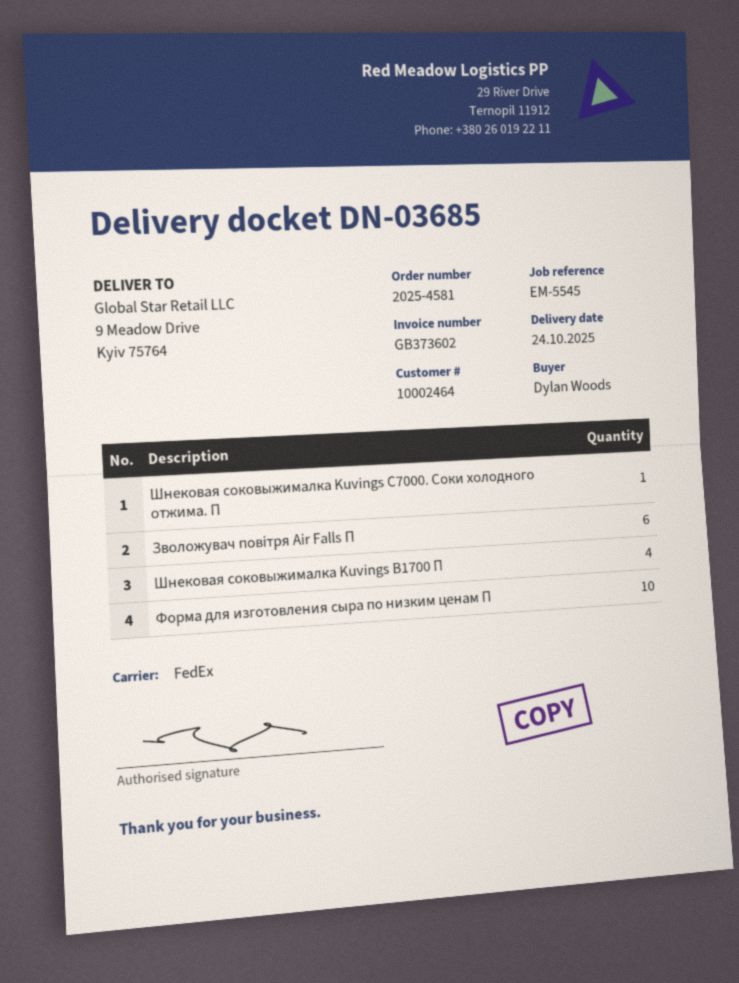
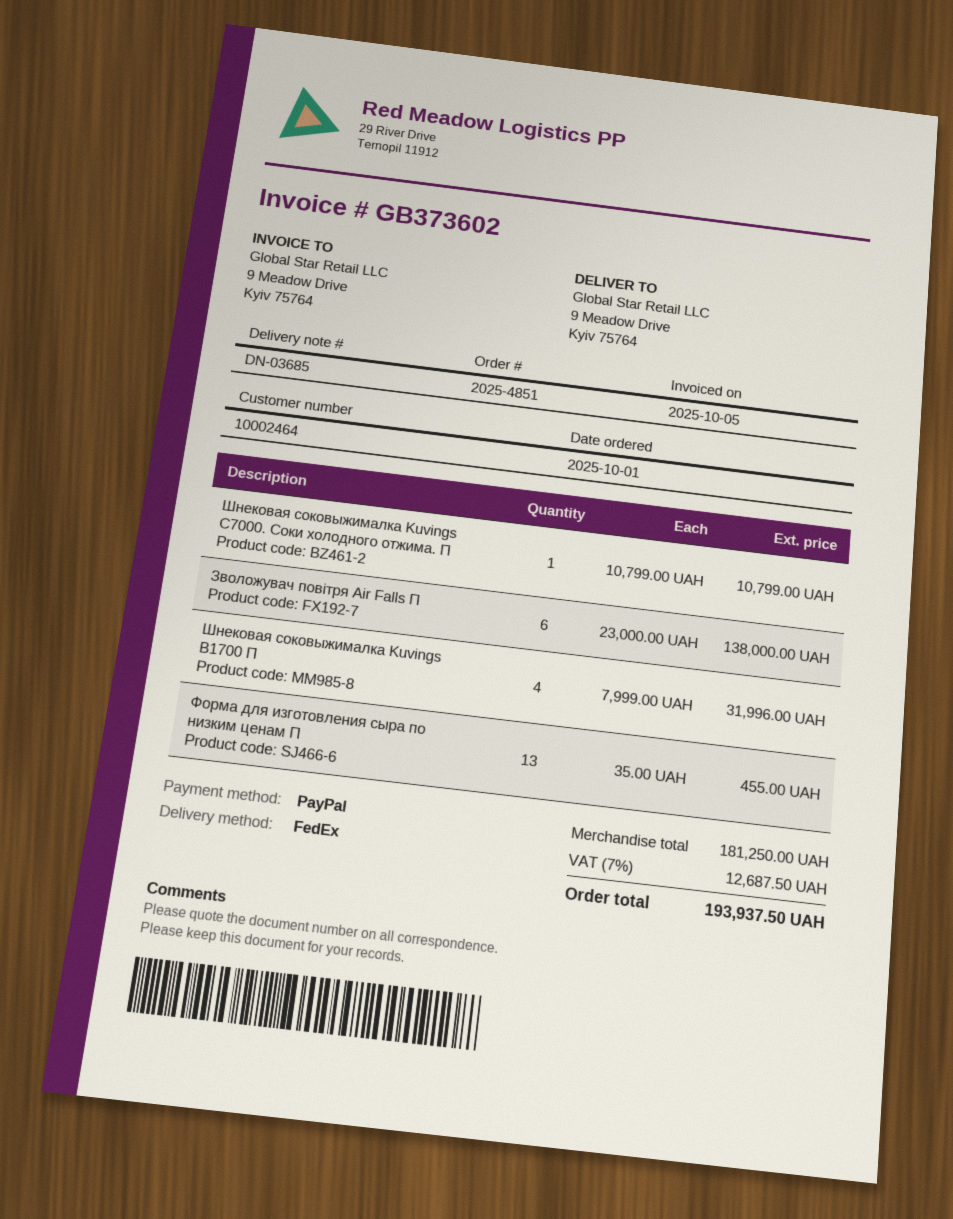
order number: 2025-4581 -> 2025-4851
Форма для изготовления сыра по низким ценам П: 10 -> 13

